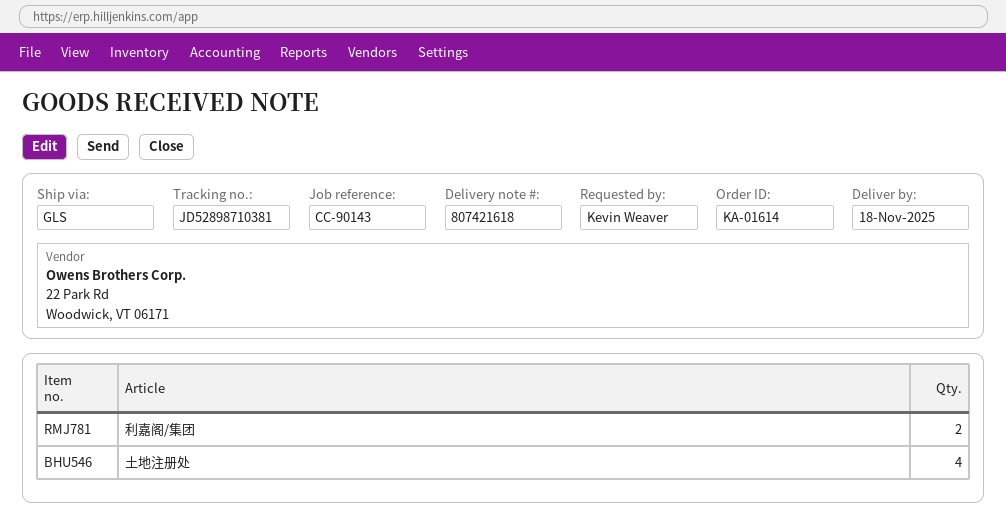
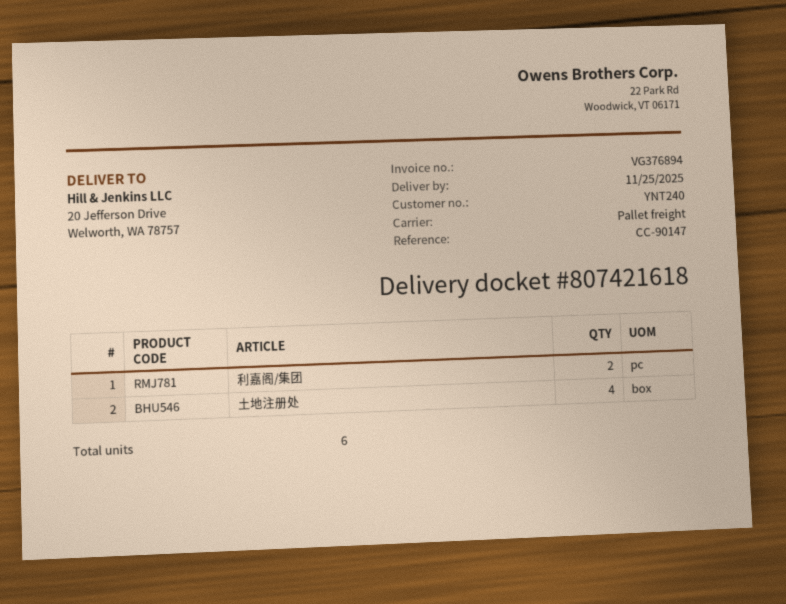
delivery date: 2025-11-18 -> 2025-11-25
reference: CC-90143 -> CC-90147
shipping method: GLS -> pallet freight

